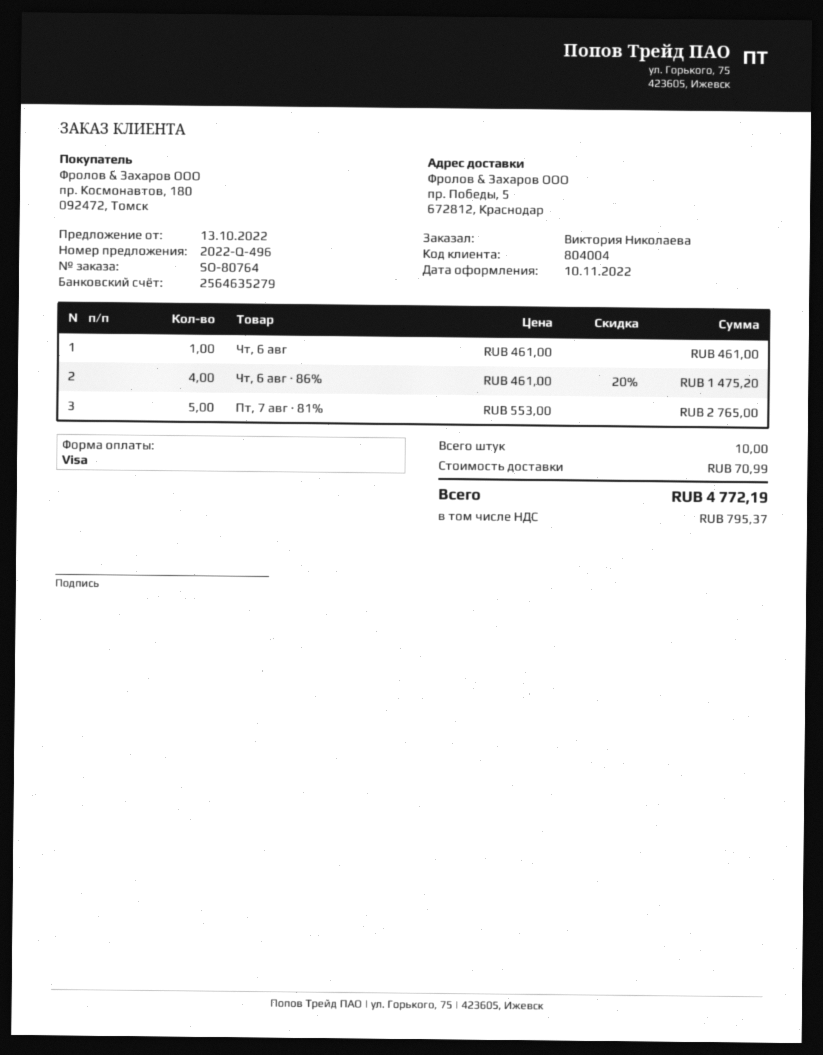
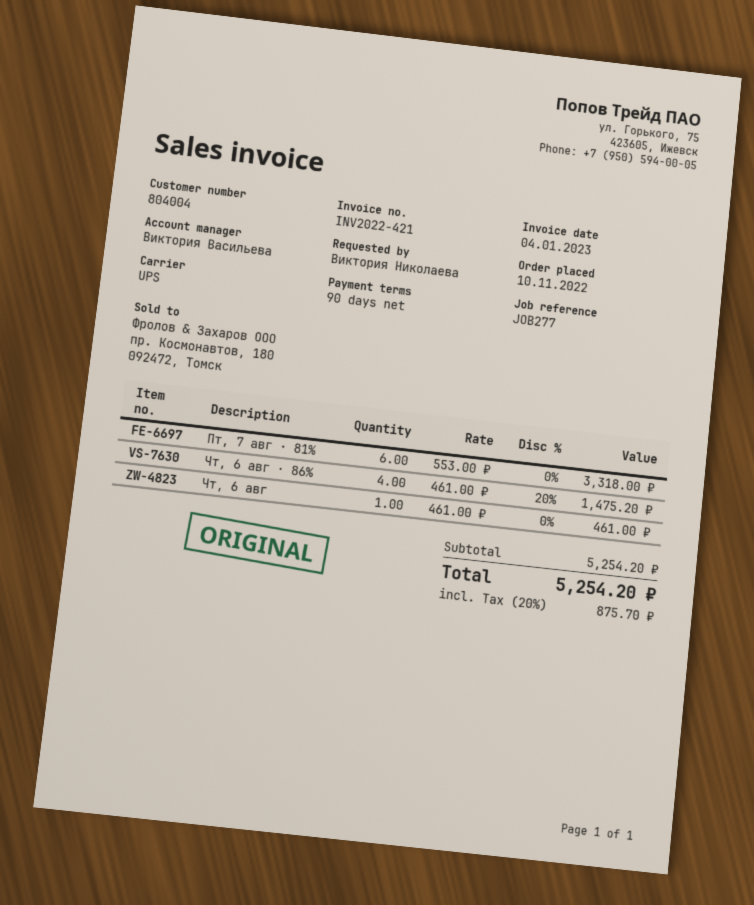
Пт, 7 авг · 81%: 5 x 553.00 = 2765.00 -> 6 x 553.00 = 3318.00
shipping: 70.99 -> none
tax: 795.37 -> 875.70
total: 4772.19 -> 5254.20

